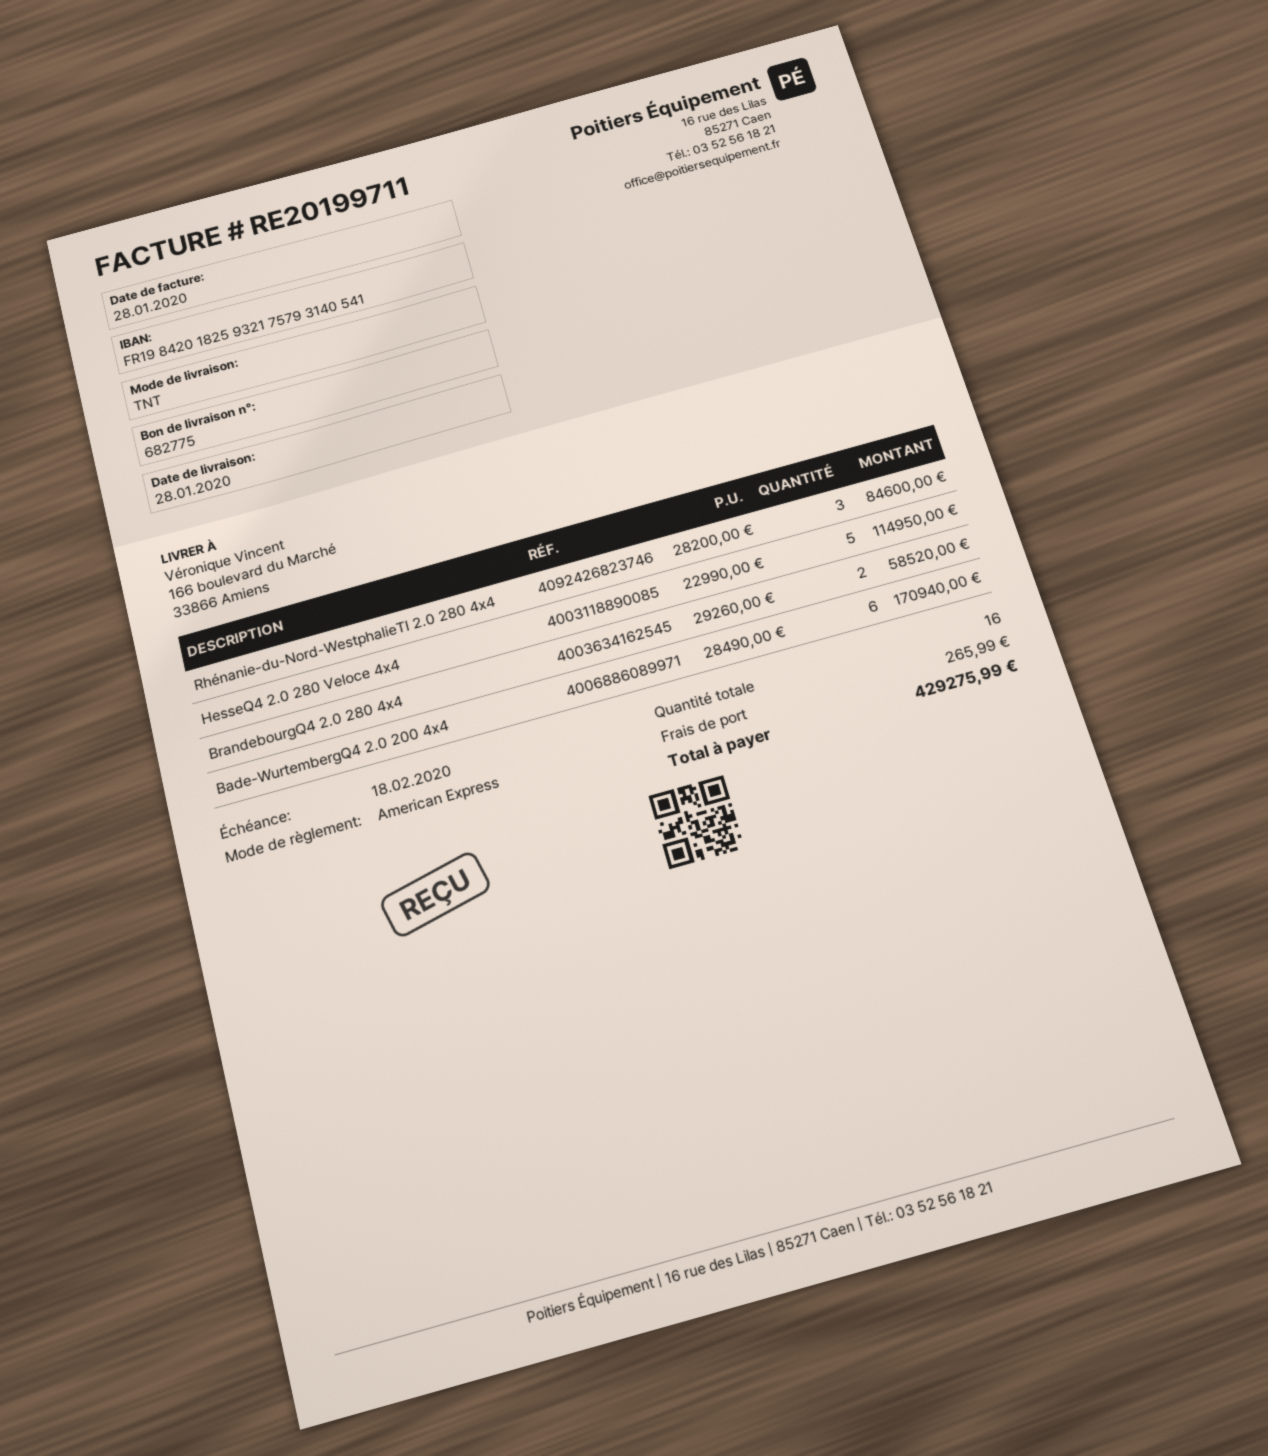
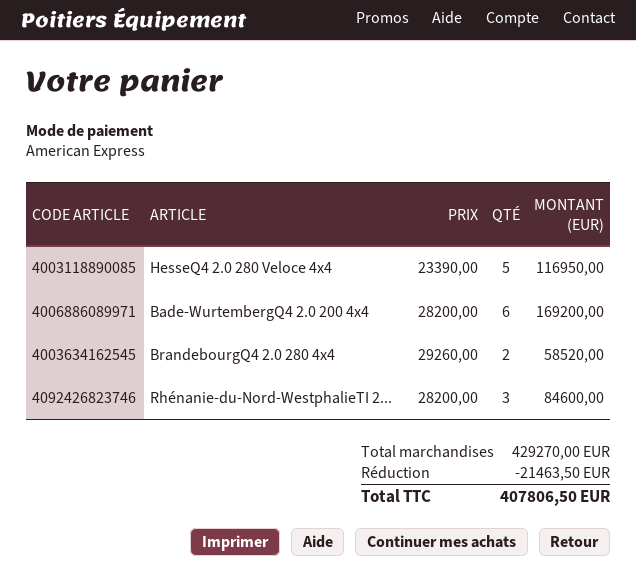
HesseQ4 2.0 280 Veloce 4x4: 5 x 22990.00 = 114950.00 -> 5 x 23390.00 = 116950.00
Bade-WurtembergQ4 2.0 200 4x4: 6 x 28490.00 = 170940.00 -> 6 x 28200.00 = 169200.00
discount: none -> 21463.50
shipping: 265.99 -> none
total: 429275.99 -> 407806.50

